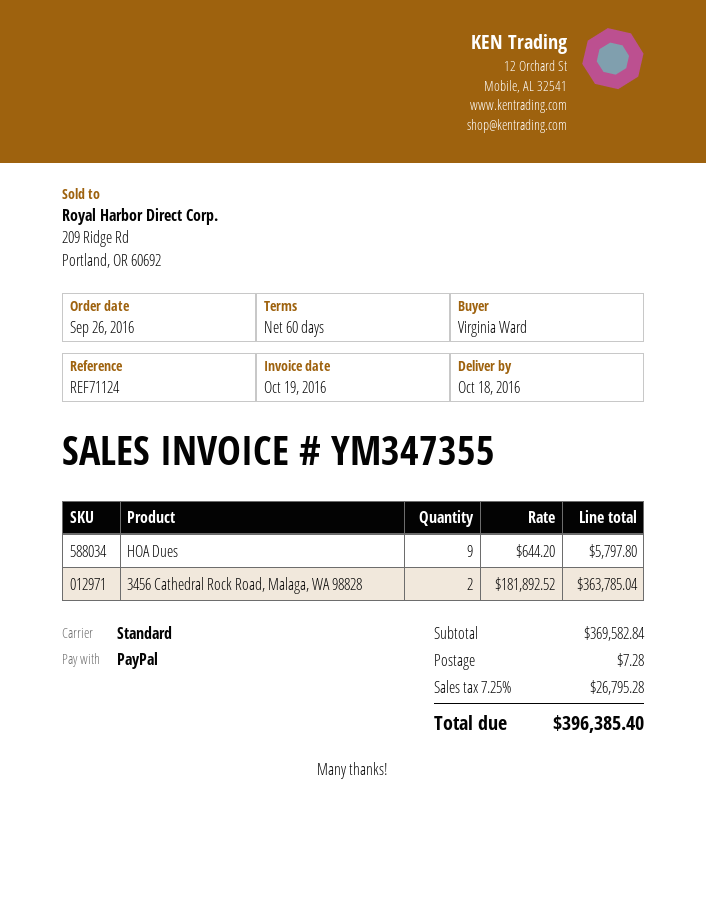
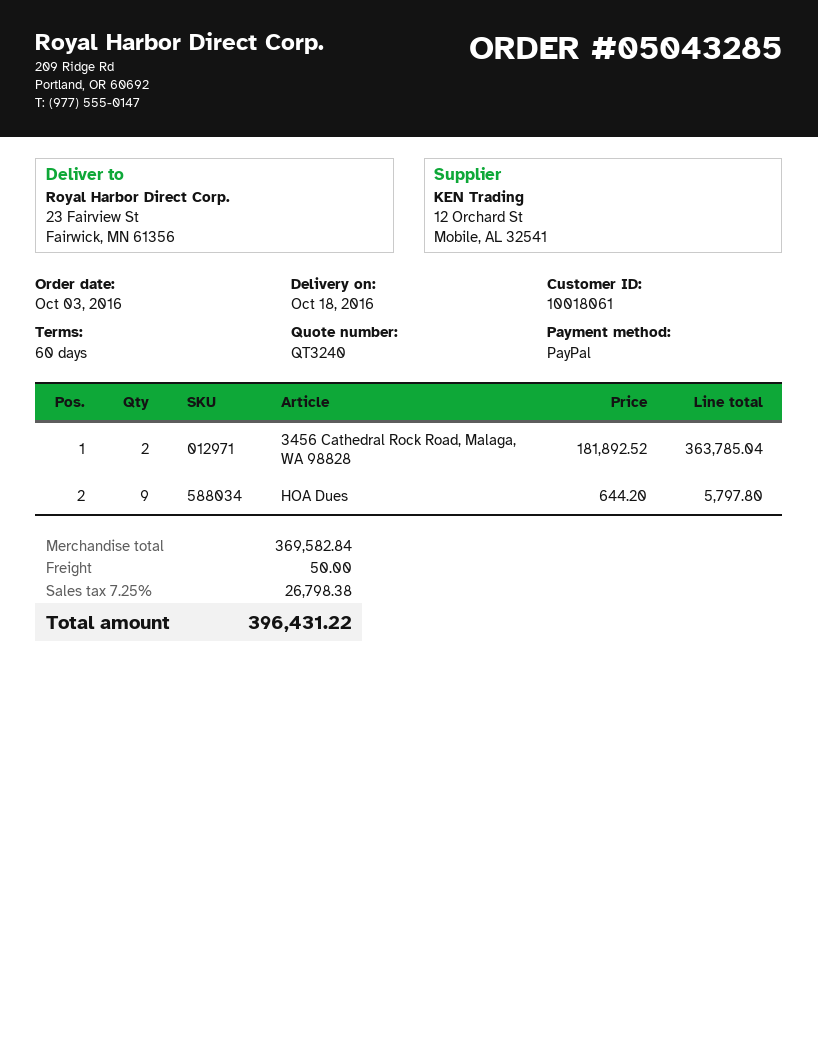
order date: 2016-09-26 -> 2016-10-03
shipping: 7.28 -> 50.00
tax: 7.25% = 26795.28 -> 7.25% = 26798.38
total: 396385.40 -> 396431.22

